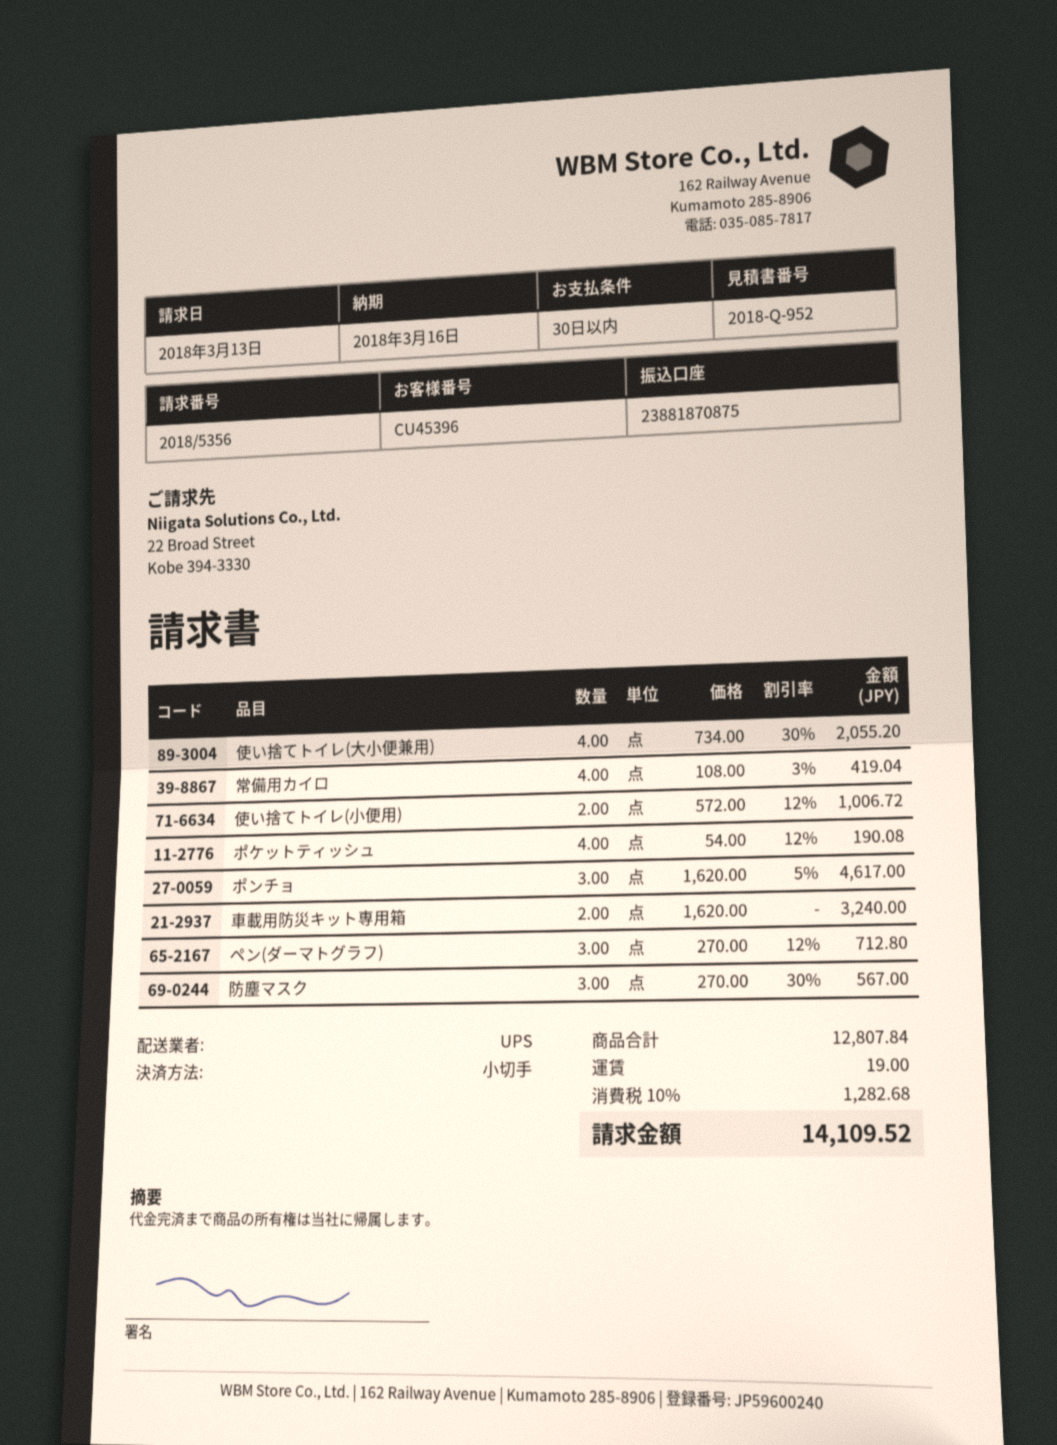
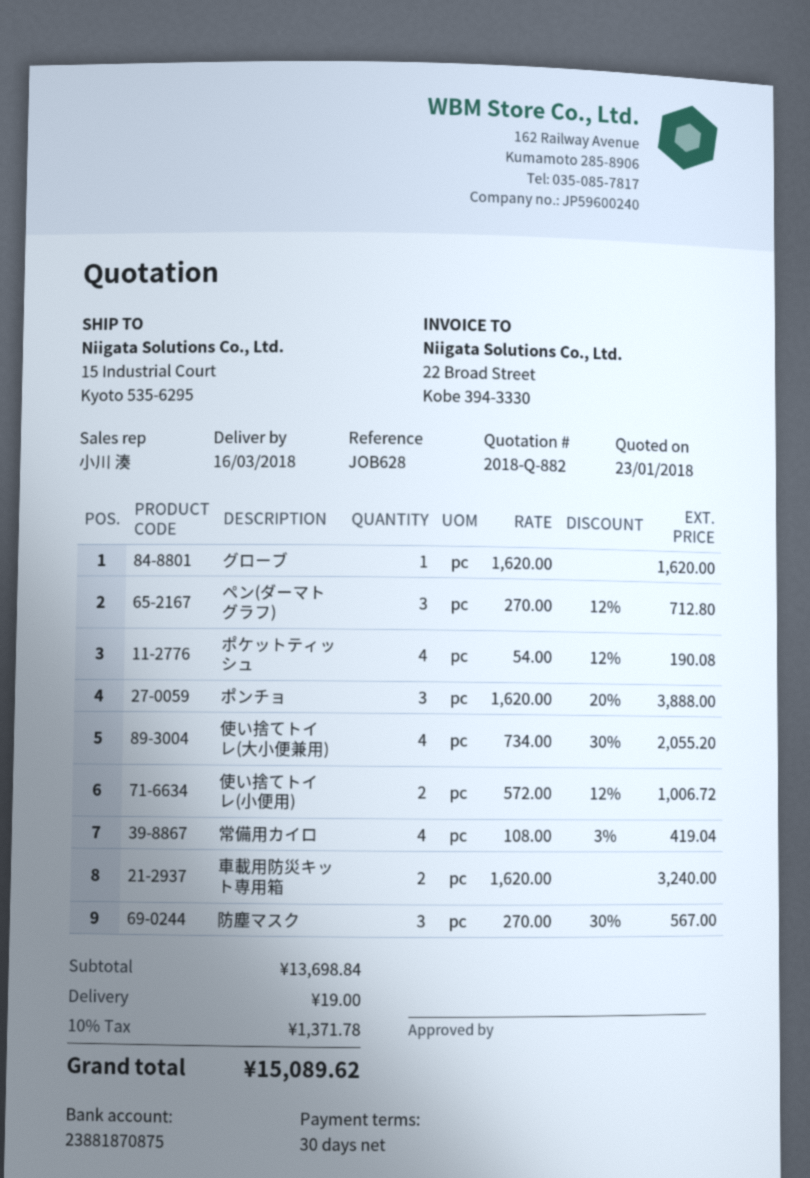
quote number: 2018-Q-952 -> 2018-Q-882
ポンチョ: 3 x 1620.00 - 5% = 4617.00 -> 3 x 1620.00 - 20% = 3888.00
グローブ: none -> 1 x 1620.00 = 1620.00
subtotal: 12807.84 -> 13698.84
tax: 10% = 1282.68 -> 10% = 1371.78
total: 14109.52 -> 15089.62

